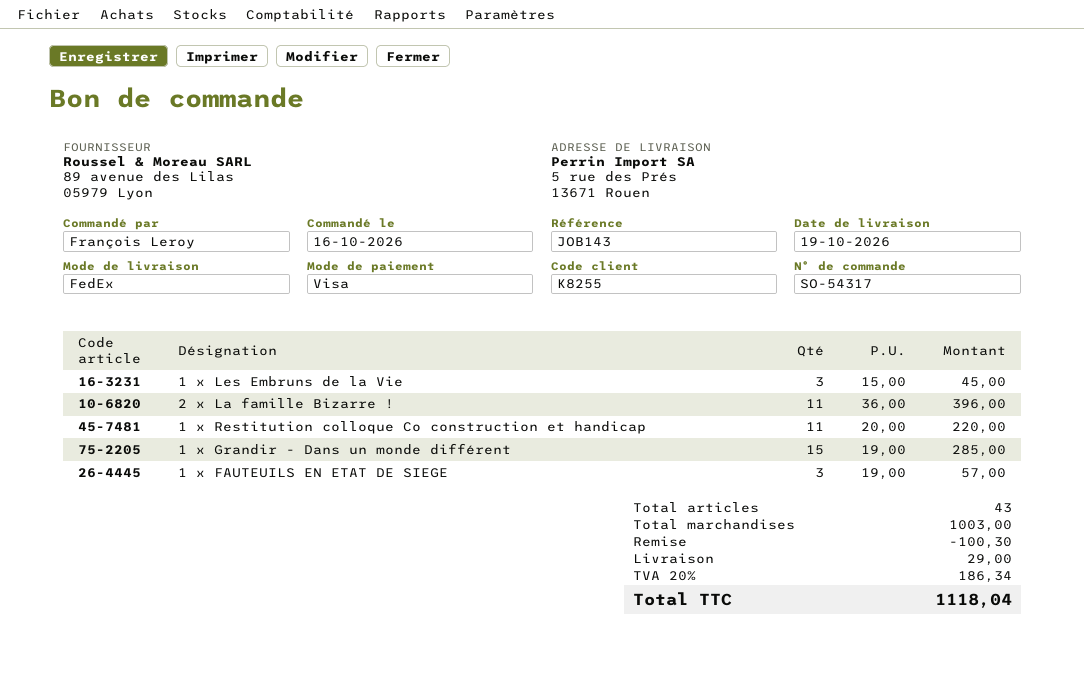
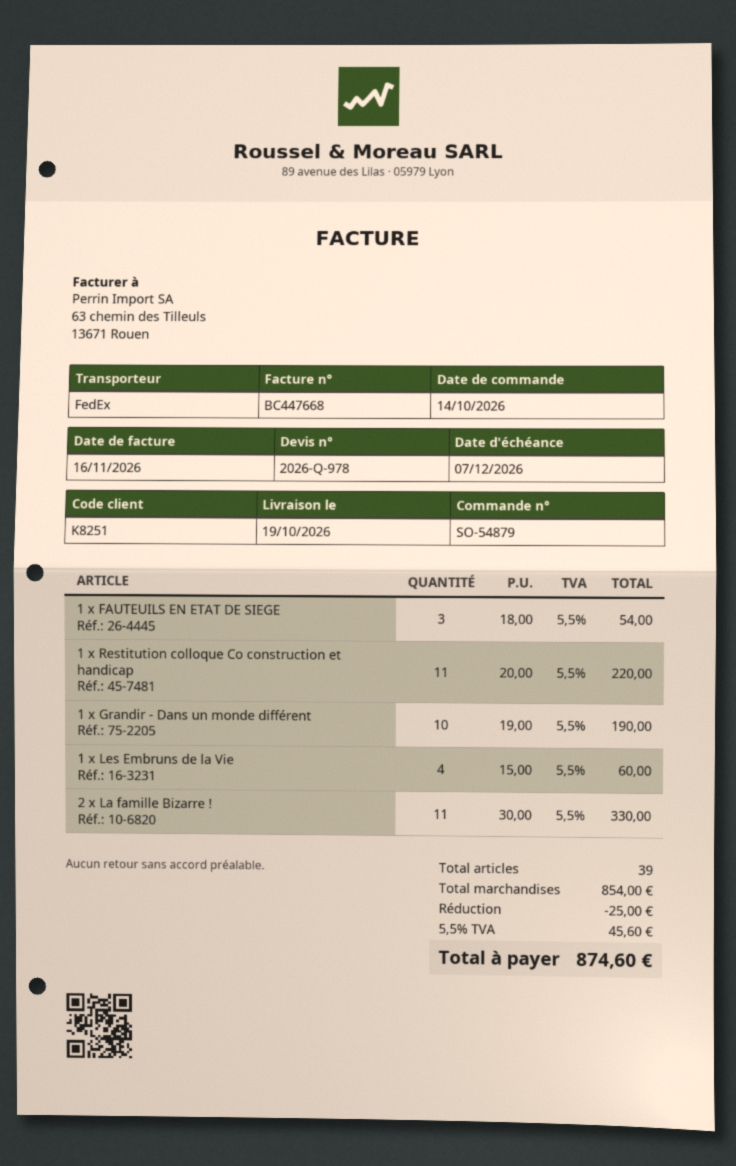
order number: SO-54317 -> SO-54879
order date: 2026-10-16 -> 2026-10-14
customer number: K8255 -> K8251
1 x Les Embruns de la Vie: 3 x 15.00 = 45.00 -> 4 x 15.00 = 60.00
2 x La famille Bizarre !: 11 x 36.00 = 396.00 -> 11 x 30.00 = 330.00
1 x Grandir - Dans un monde différent: 15 x 19.00 = 285.00 -> 10 x 19.00 = 190.00
1 x FAUTEUILS EN ETAT DE SIEGE: 3 x 19.00 = 57.00 -> 3 x 18.00 = 54.00
total quantity: 43 -> 39
subtotal: 1003.00 -> 854.00
discount: 100.30 -> 25.00
shipping: 29.00 -> none
tax: 20% = 186.34 -> 5.5% = 45.60
total: 1118.04 -> 874.60

